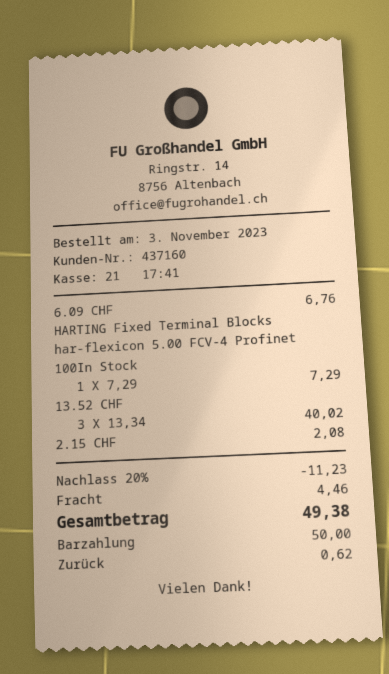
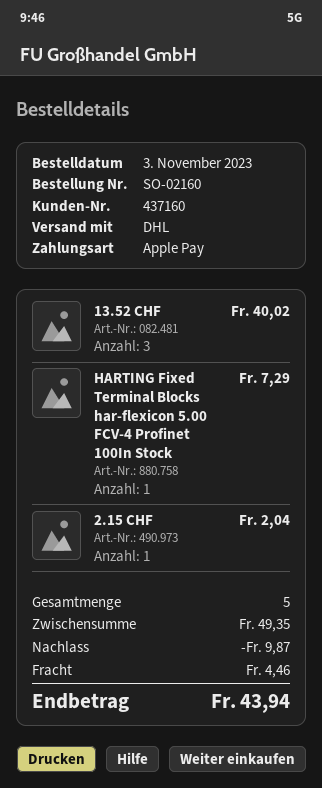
payment method: cash -> Apple Pay
6.09 CHF: 1 for 6.76 -> none
2.15 CHF: 1 for 2.08 -> 1 for 2.04
discount: 11.23 -> 9.87
total: 49.38 -> 43.94

